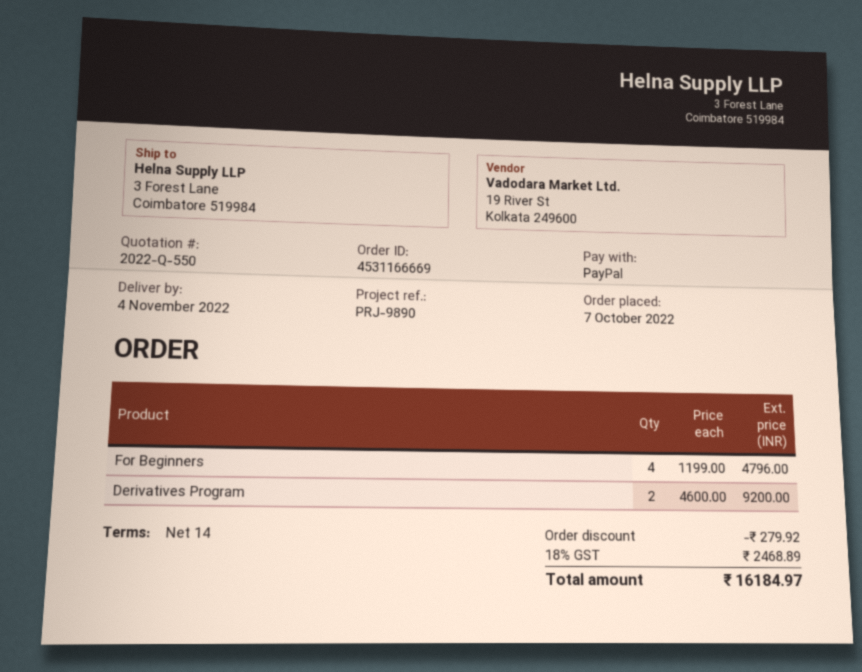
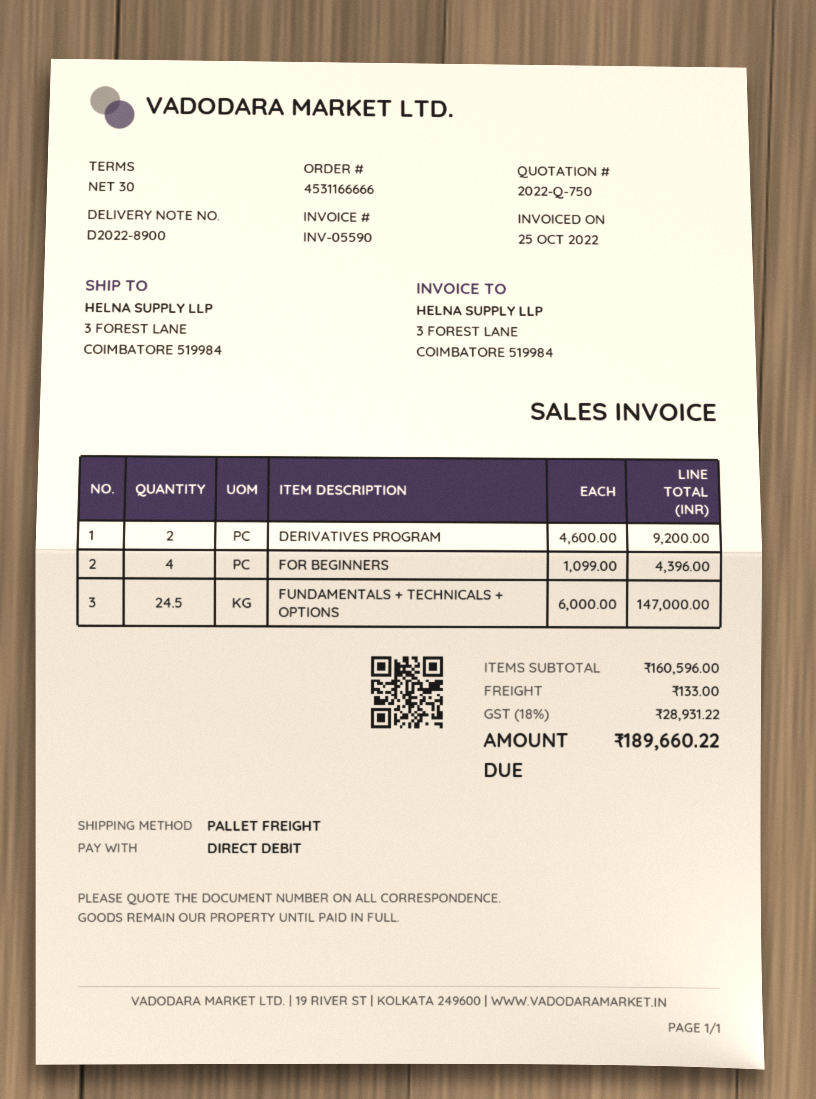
quote number: 2022-Q-550 -> 2022-Q-750
order number: 4531166669 -> 4531166666
payment terms: 14 days -> 30 days
payment method: PayPal -> direct debit
For Beginners: 4 x 1199.00 = 4796.00 -> 4 x 1099.00 = 4396.00
FUNDAMENTALS + TECHNICALS + OPTIONS: none -> 24.5 x 6000.00 = 147000.00
discount: 279.92 -> none
shipping: none -> 133.00
tax: 18% = 2468.89 -> 18% = 28931.22
total: 16184.97 -> 189660.22

